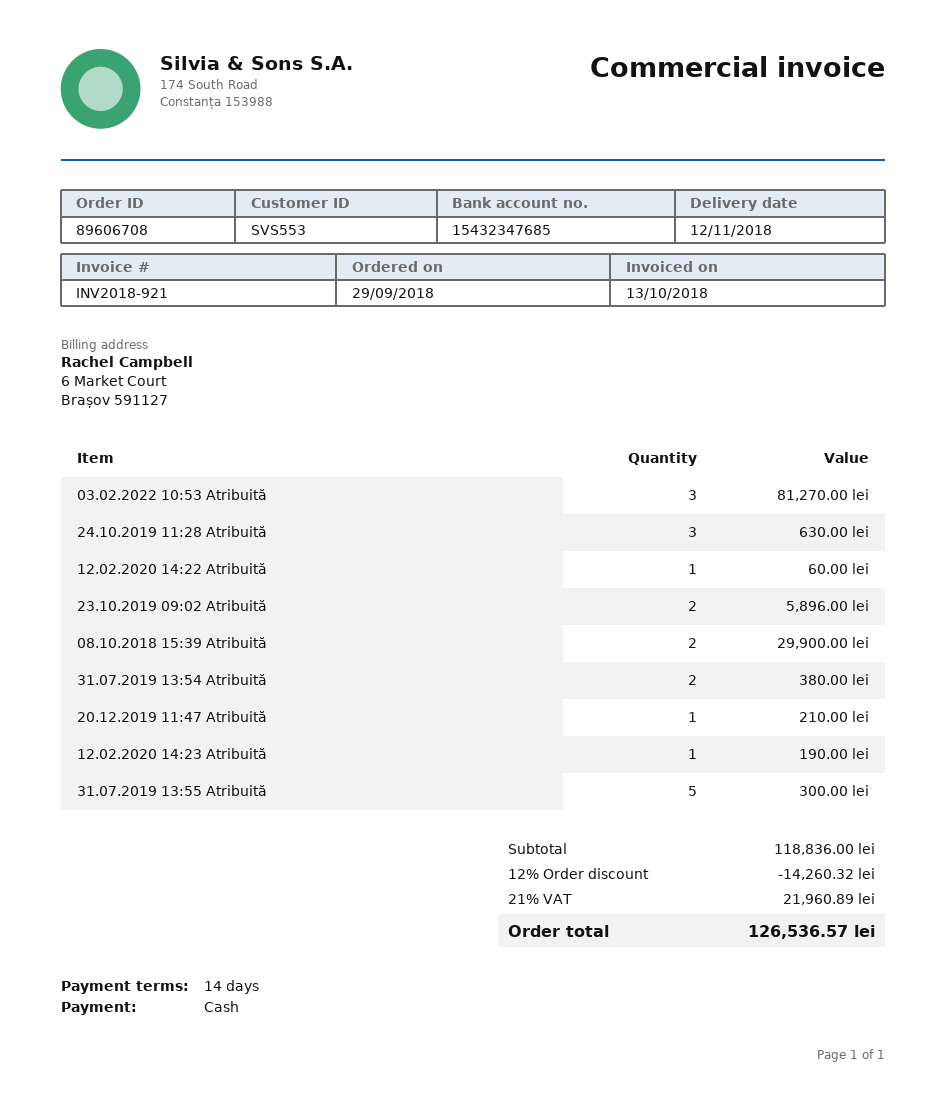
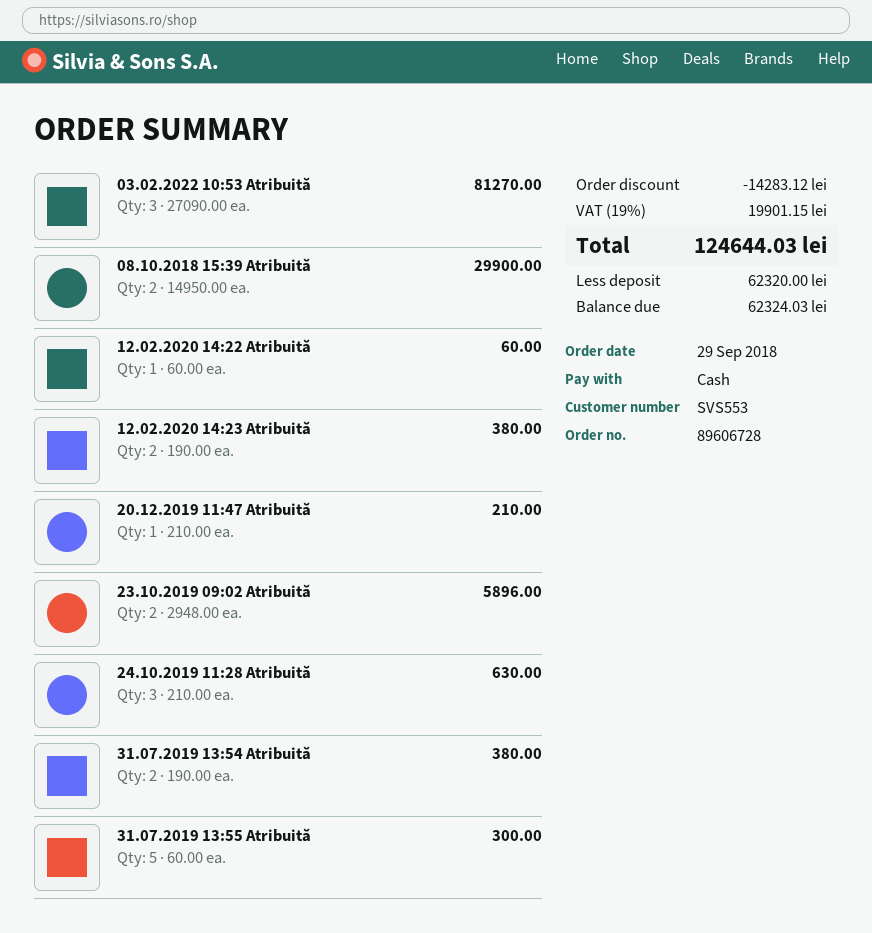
order number: 89606708 -> 89606728
12.02.2020 14:23 Atribuită: 1 for 190.00 -> 2 for 380.00
discount: 14260.32 -> 14283.12
tax: 21% = 21960.89 -> 19% = 19901.15
total: 126536.57 -> 124644.03

